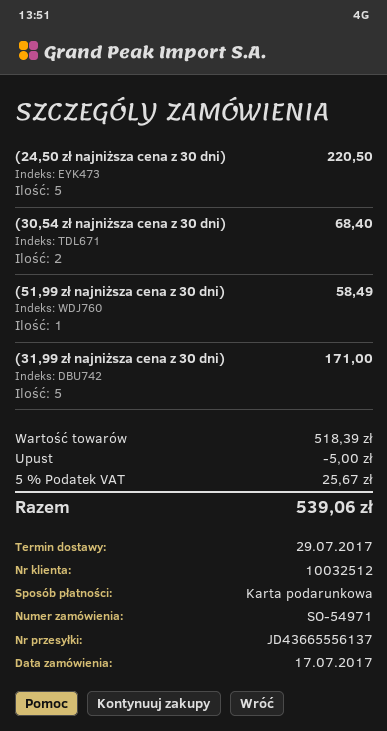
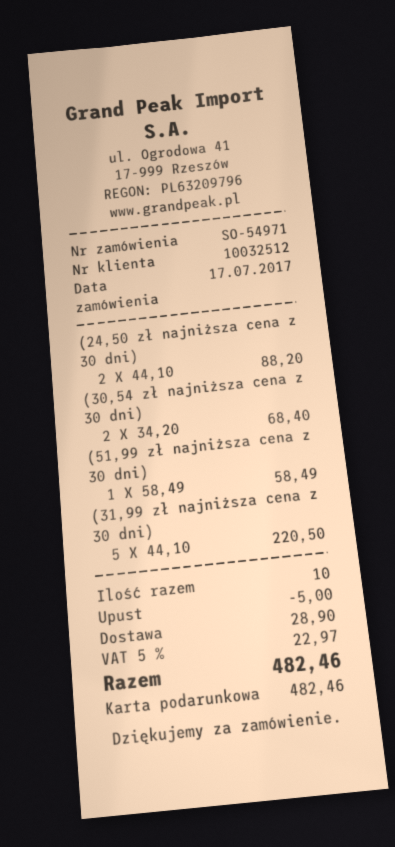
(24,50 zł najniższa cena z 30 dni): 5 for 220.50 -> 2 for 88.20
(31,99 zł najniższa cena z 30 dni): 5 for 171.00 -> 5 for 220.50
shipping: none -> 28.90
tax: 5% = 25.67 -> 5% = 22.97
total: 539.06 -> 482.46

